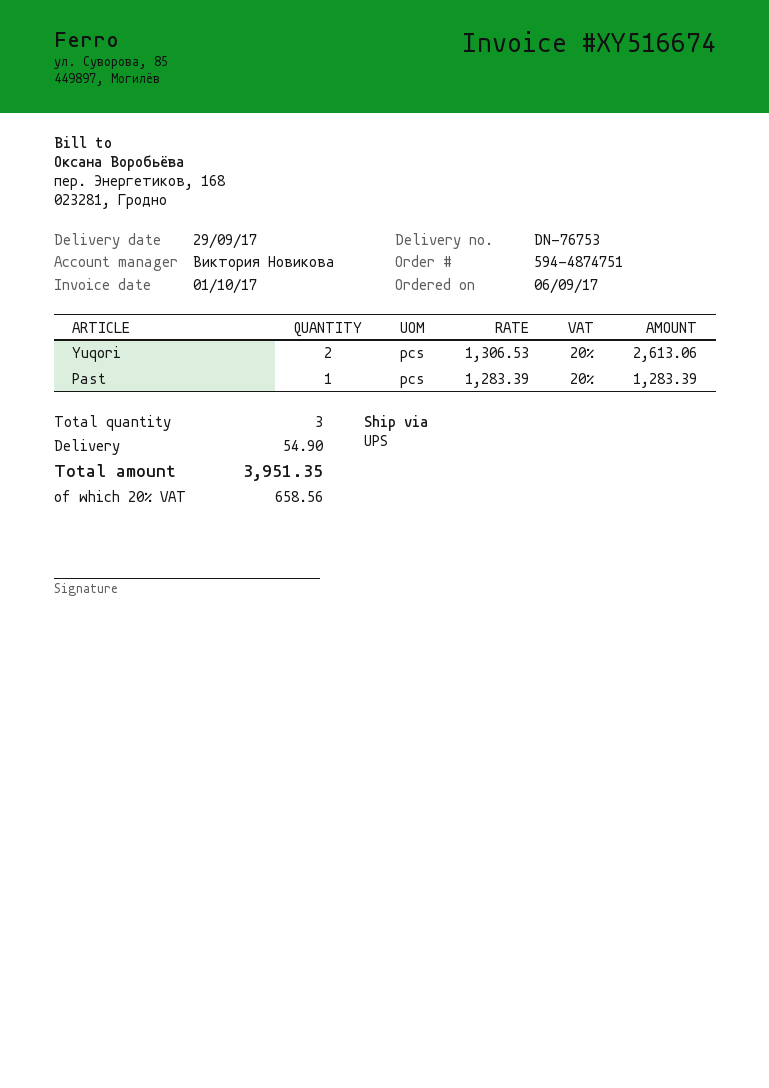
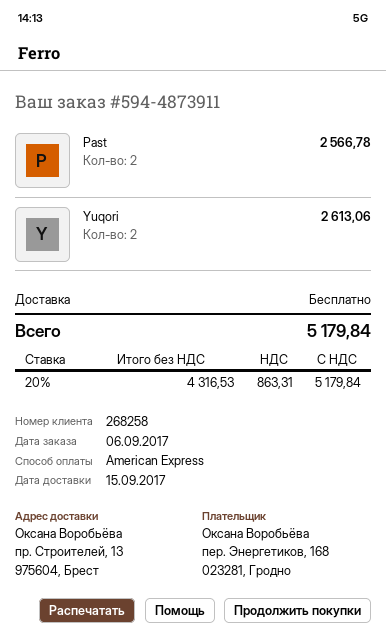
order number: 594-4874751 -> 594-4873911
delivery date: 2017-09-29 -> 2017-09-15
Past: 1 for 1283.39 -> 2 for 2566.78
shipping: 54.90 -> 0.00
tax: 20% = 658.56 -> 20% = 863.31
total: 3951.35 -> 5179.84

